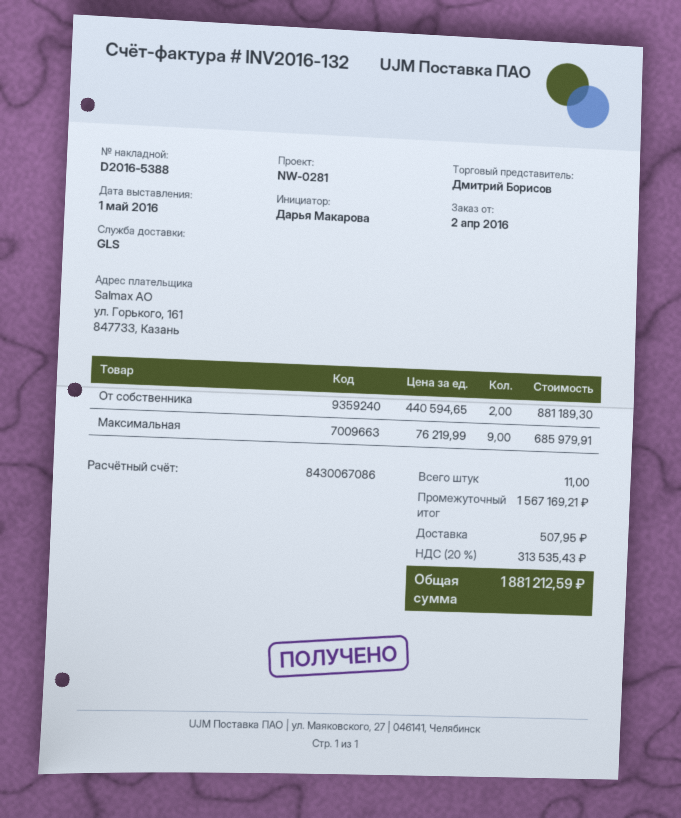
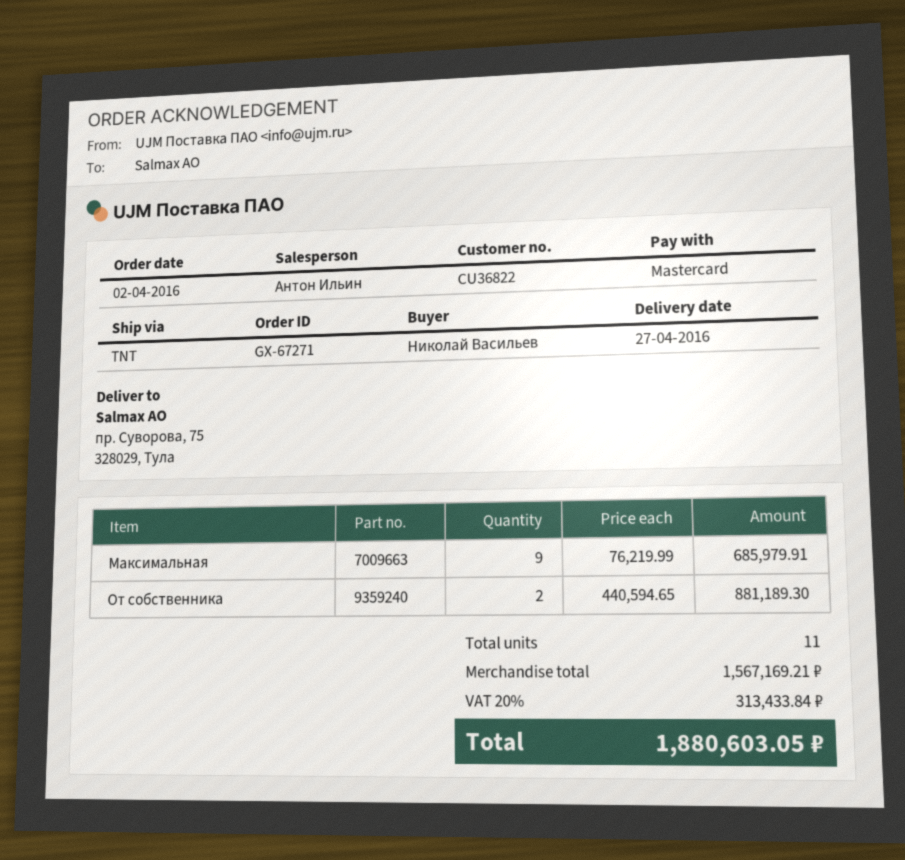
ordered by: Дарья Макарова -> Николай Васильев
sales rep: Дмитрий Борисов -> Антон Ильин
shipping method: GLS -> TNT
shipping: 507.95 -> none
tax: 20% = 313535.43 -> 20% = 313433.84
total: 1881212.59 -> 1880603.05

